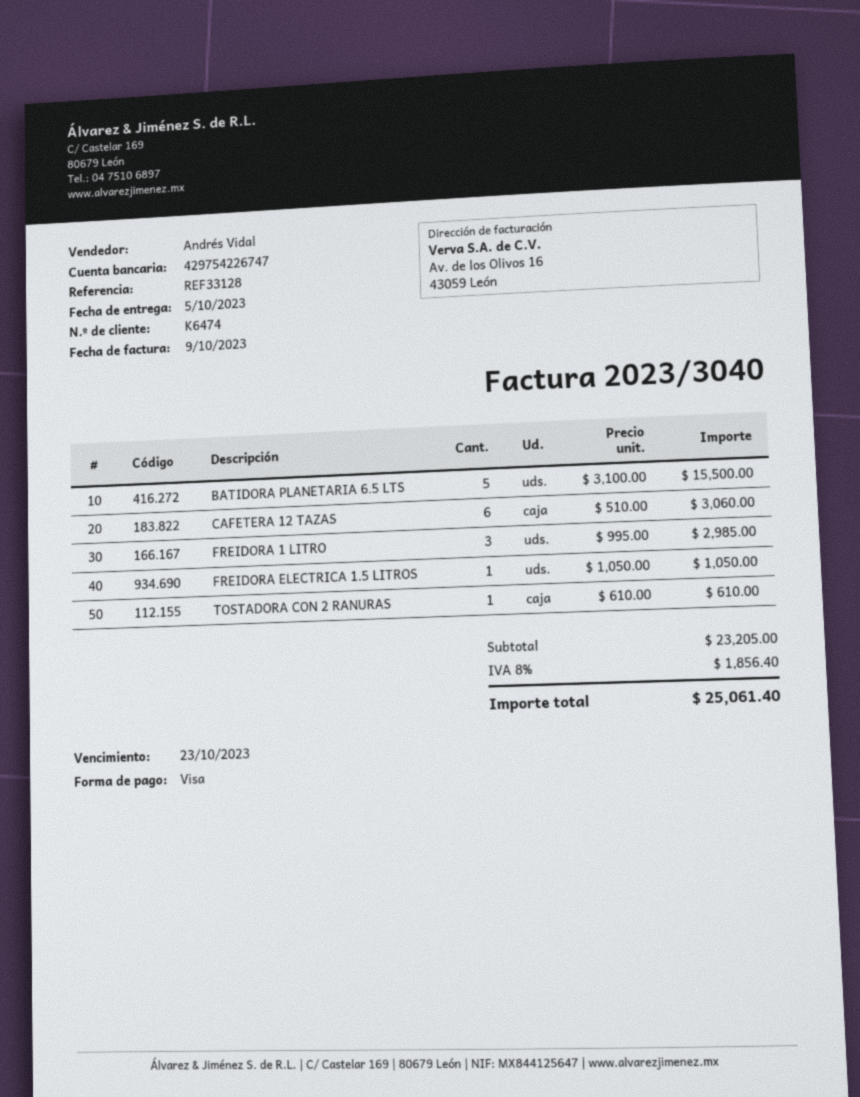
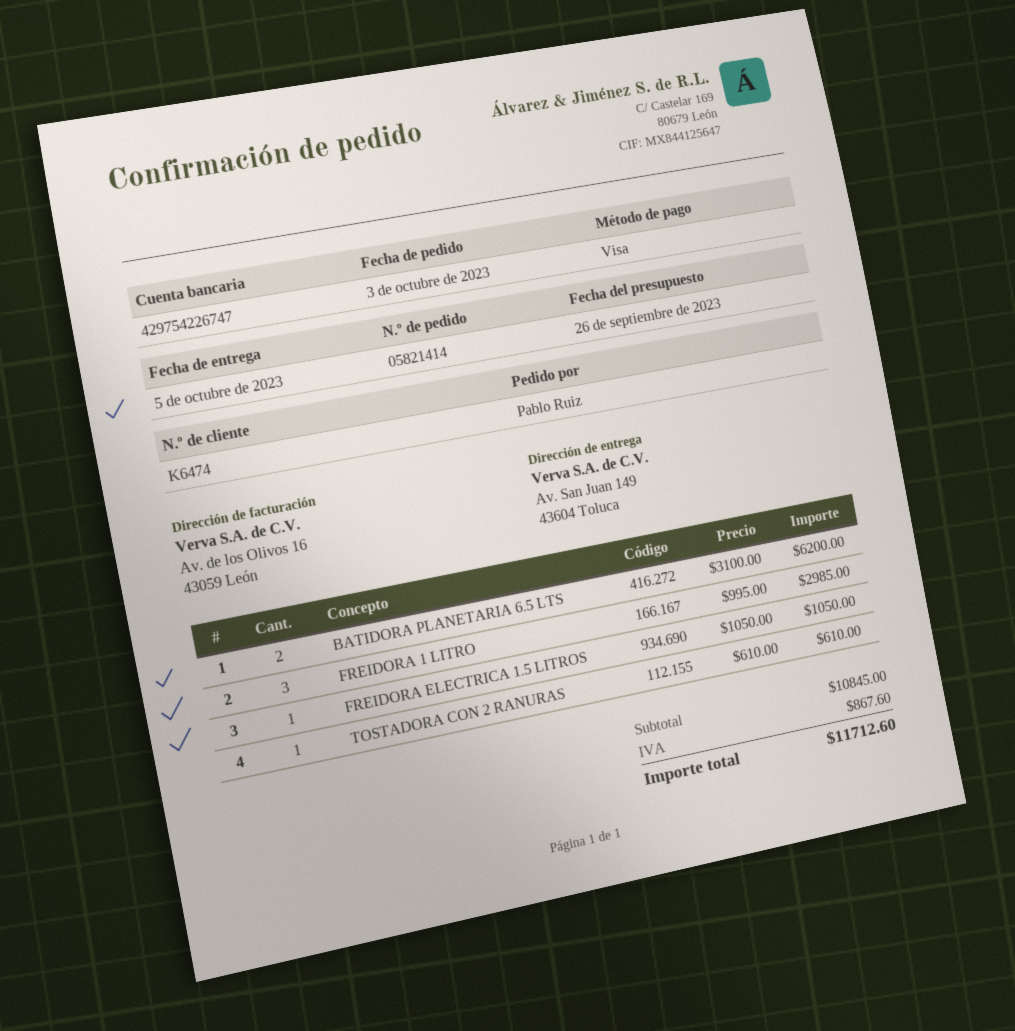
BATIDORA PLANETARIA 6.5 LTS: 5 x 3100.00 = 15500.00 -> 2 x 3100.00 = 6200.00
CAFETERA 12 TAZAS: 6 x 510.00 = 3060.00 -> none
subtotal: 23205.00 -> 10845.00
tax: 1856.40 -> 867.60
total: 25061.40 -> 11712.60

